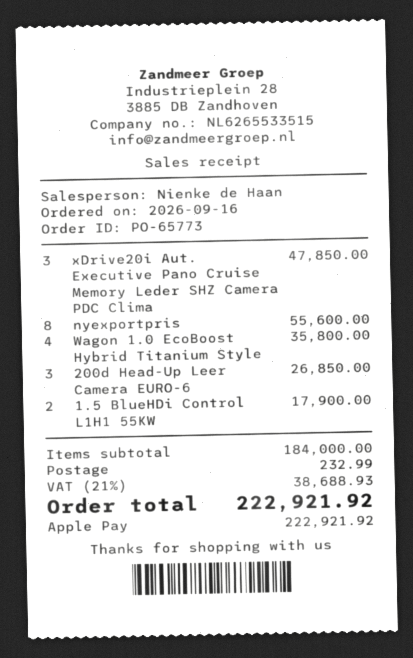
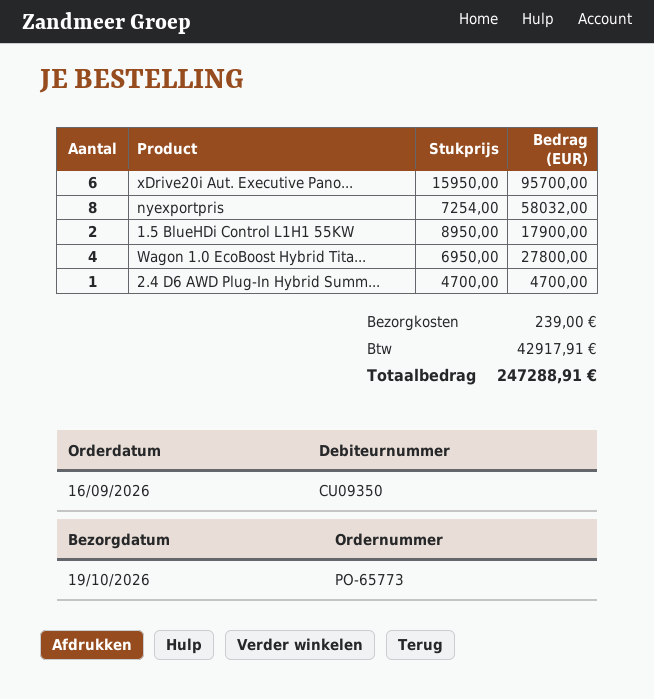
xDrive20i Aut. Executive Pano Cruise Memory Leder SHZ Camera PDC Clima: 3 for 47850.00 -> 6 for 95700.00
nyexportpris: 8 for 55600.00 -> 8 for 58032.00
Wagon 1.0 EcoBoost Hybrid Titanium Style: 4 for 35800.00 -> 4 for 27800.00
200d Head-Up Leer Camera EURO-6: 3 for 26850.00 -> none
2.4 D6 AWD Plug-In Hybrid Summ...: none -> 1 for 4700.00
shipping: 232.99 -> 239.00
tax: 38688.93 -> 42917.91
total: 222921.92 -> 247288.91

